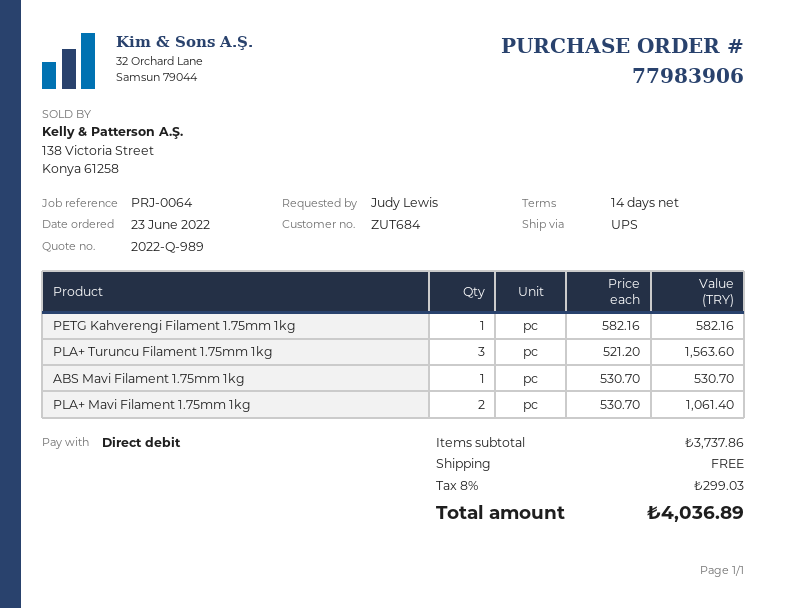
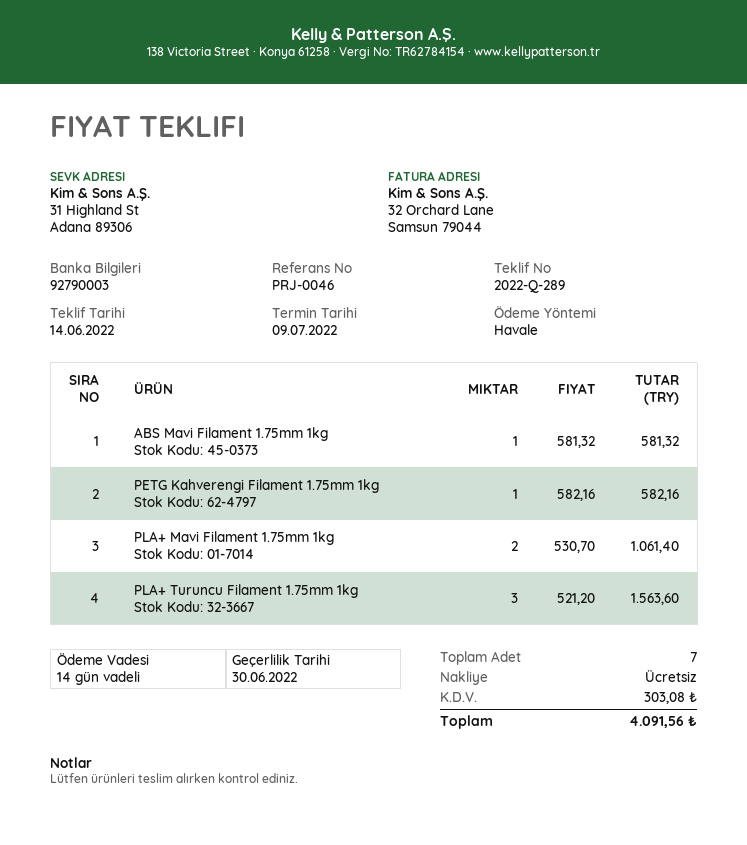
quote number: 2022-Q-989 -> 2022-Q-289
reference: PRJ-0064 -> PRJ-0046
payment method: direct debit -> bank transfer
ABS Mavi Filament 1.75mm 1kg: 1 x 530.70 = 530.70 -> 1 x 581.32 = 581.32
tax: 299.03 -> 303.08
total: 4036.89 -> 4091.56

